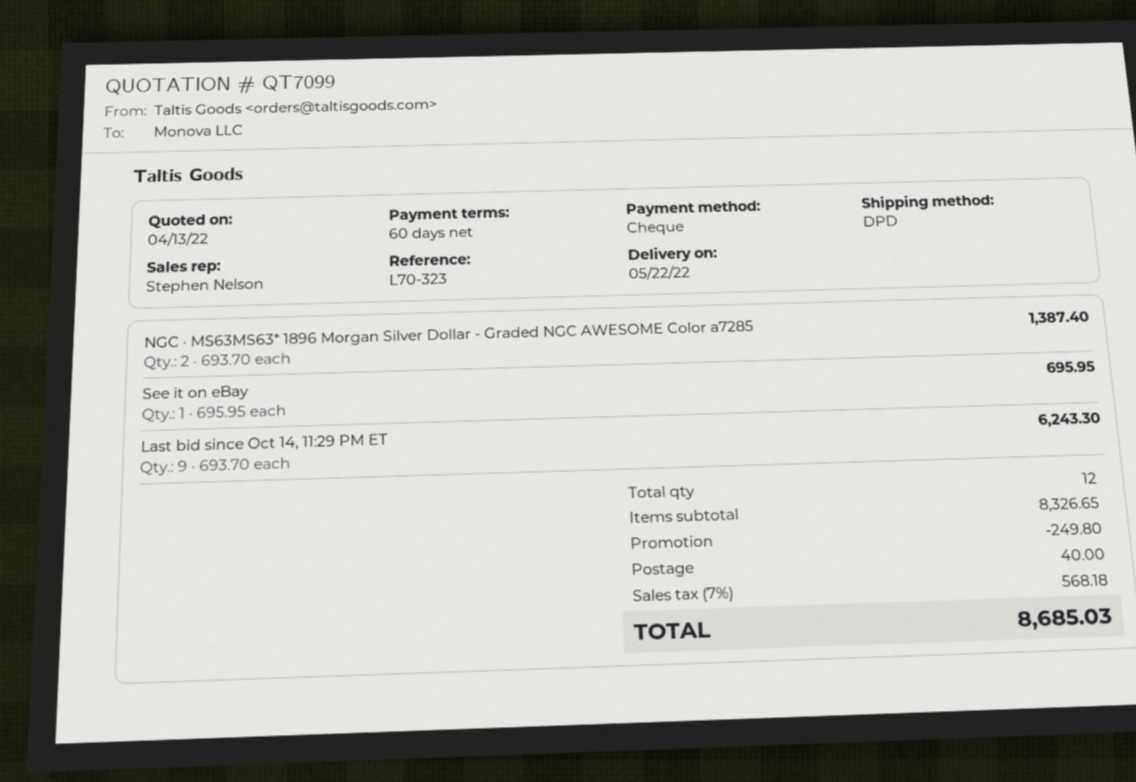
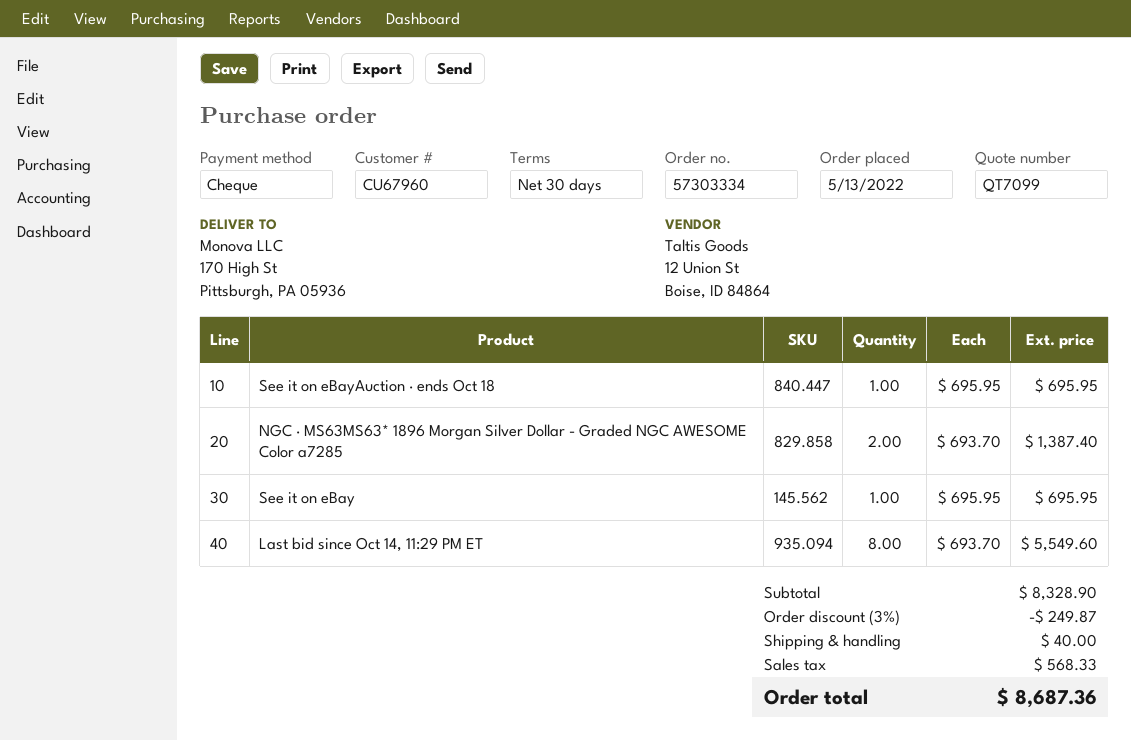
payment terms: 60 days -> 30 days
Last bid since Oct 14, 11:29 PM ET: 9 x 693.70 = 6243.30 -> 8 x 693.70 = 5549.60
See it on eBayAuction · ends Oct 18: none -> 1 x 695.95 = 695.95
subtotal: 8326.65 -> 8328.90
discount: 249.80 -> 249.87
tax: 568.18 -> 568.33
total: 8685.03 -> 8687.36

